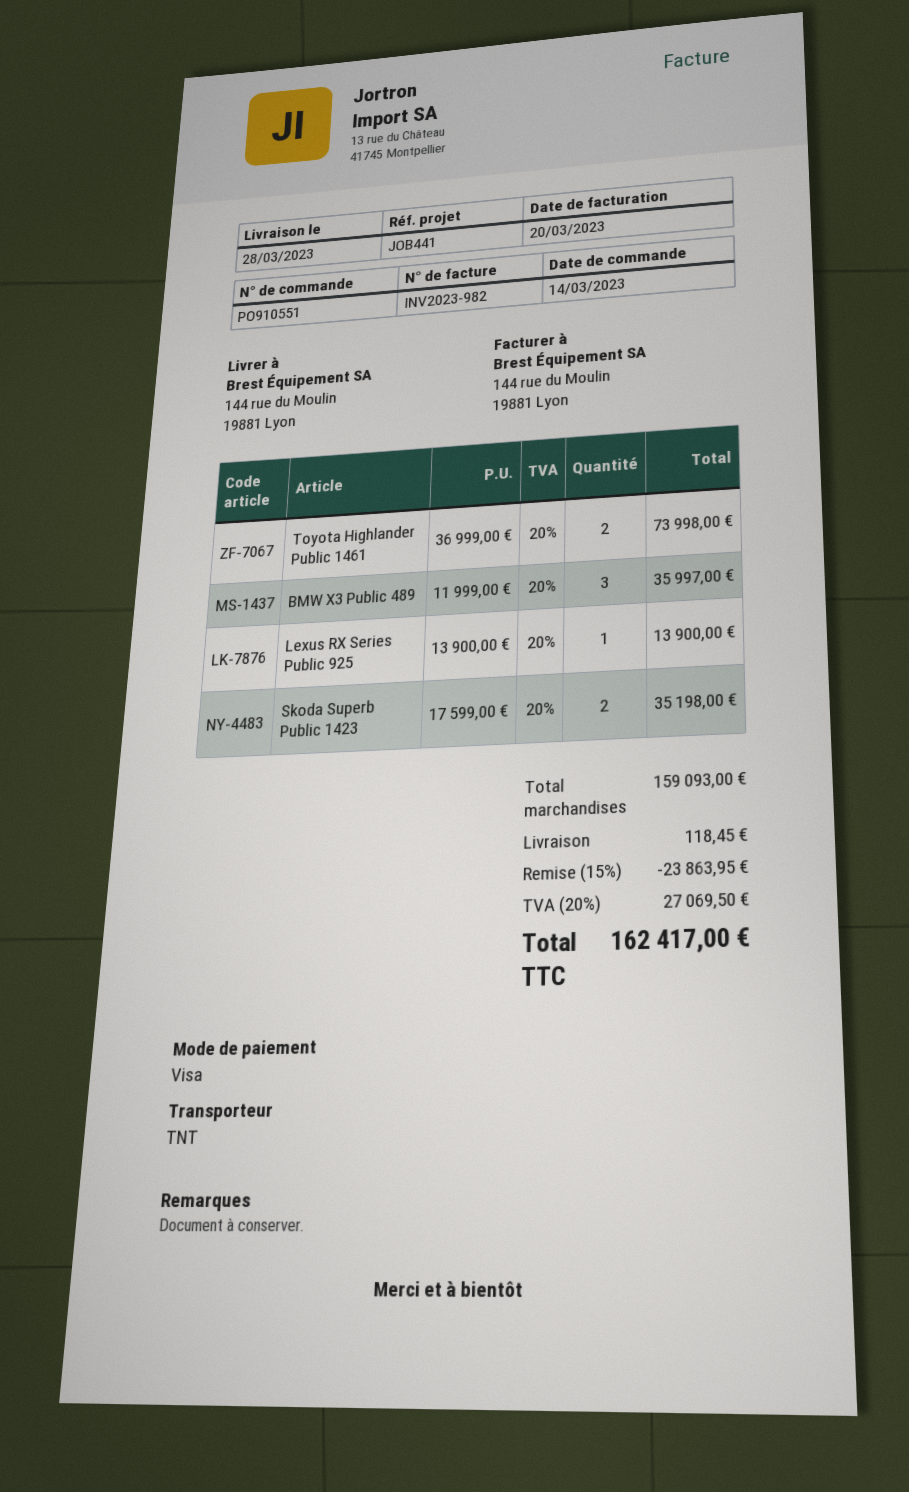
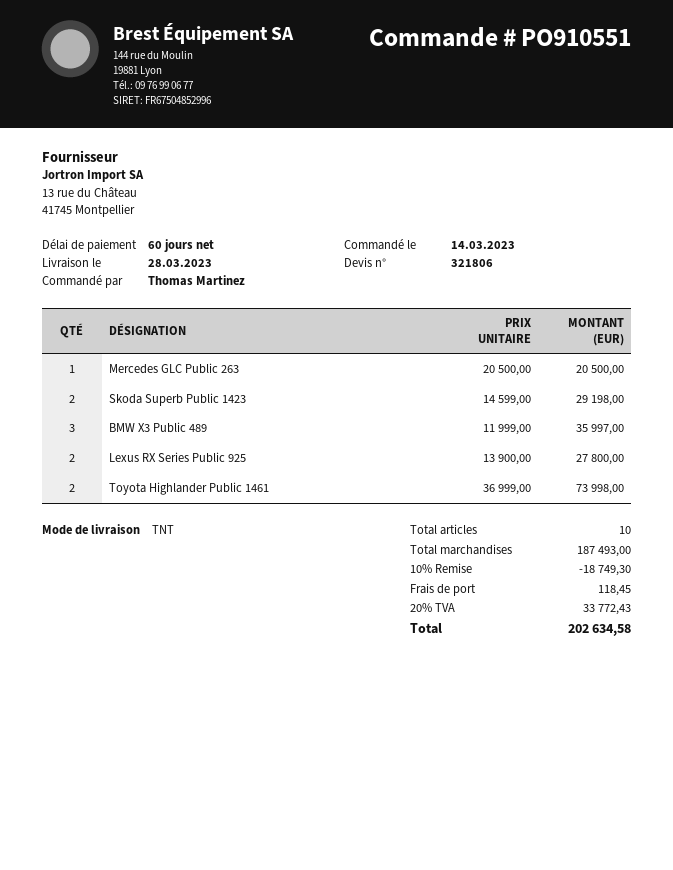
Lexus RX Series Public 925: 1 x 13900.00 = 13900.00 -> 2 x 13900.00 = 27800.00
Skoda Superb Public 1423: 2 x 17599.00 = 35198.00 -> 2 x 14599.00 = 29198.00
Mercedes GLC Public 263: none -> 1 x 20500.00 = 20500.00
subtotal: 159093.00 -> 187493.00
discount: 15% = 23863.95 -> 10% = 18749.30
tax: 20% = 27069.50 -> 20% = 33772.43
total: 162417.00 -> 202634.58

